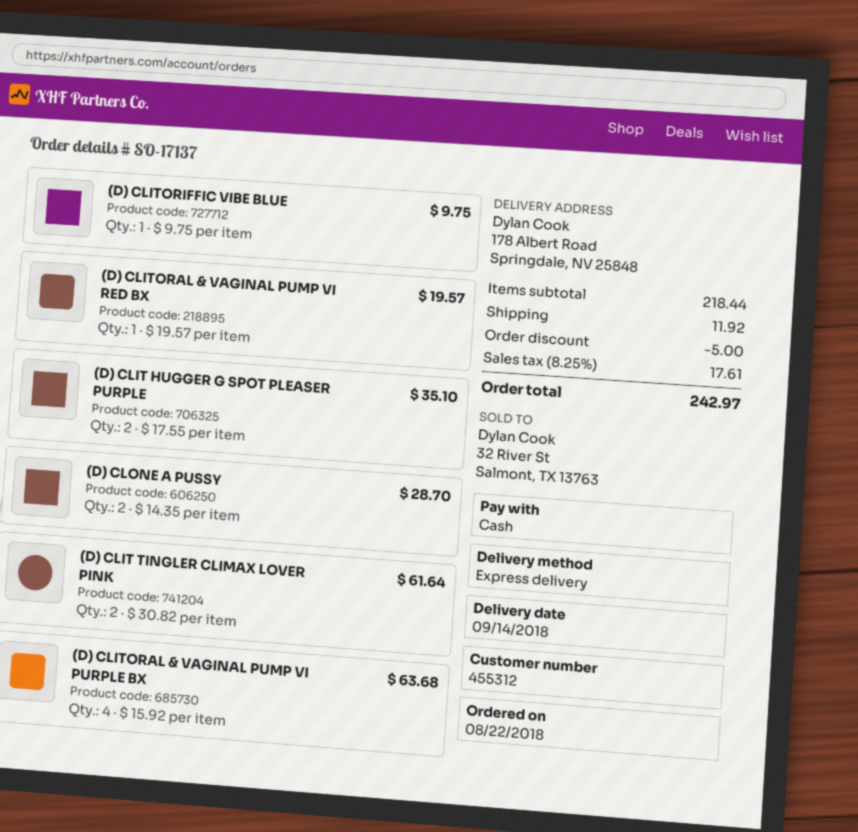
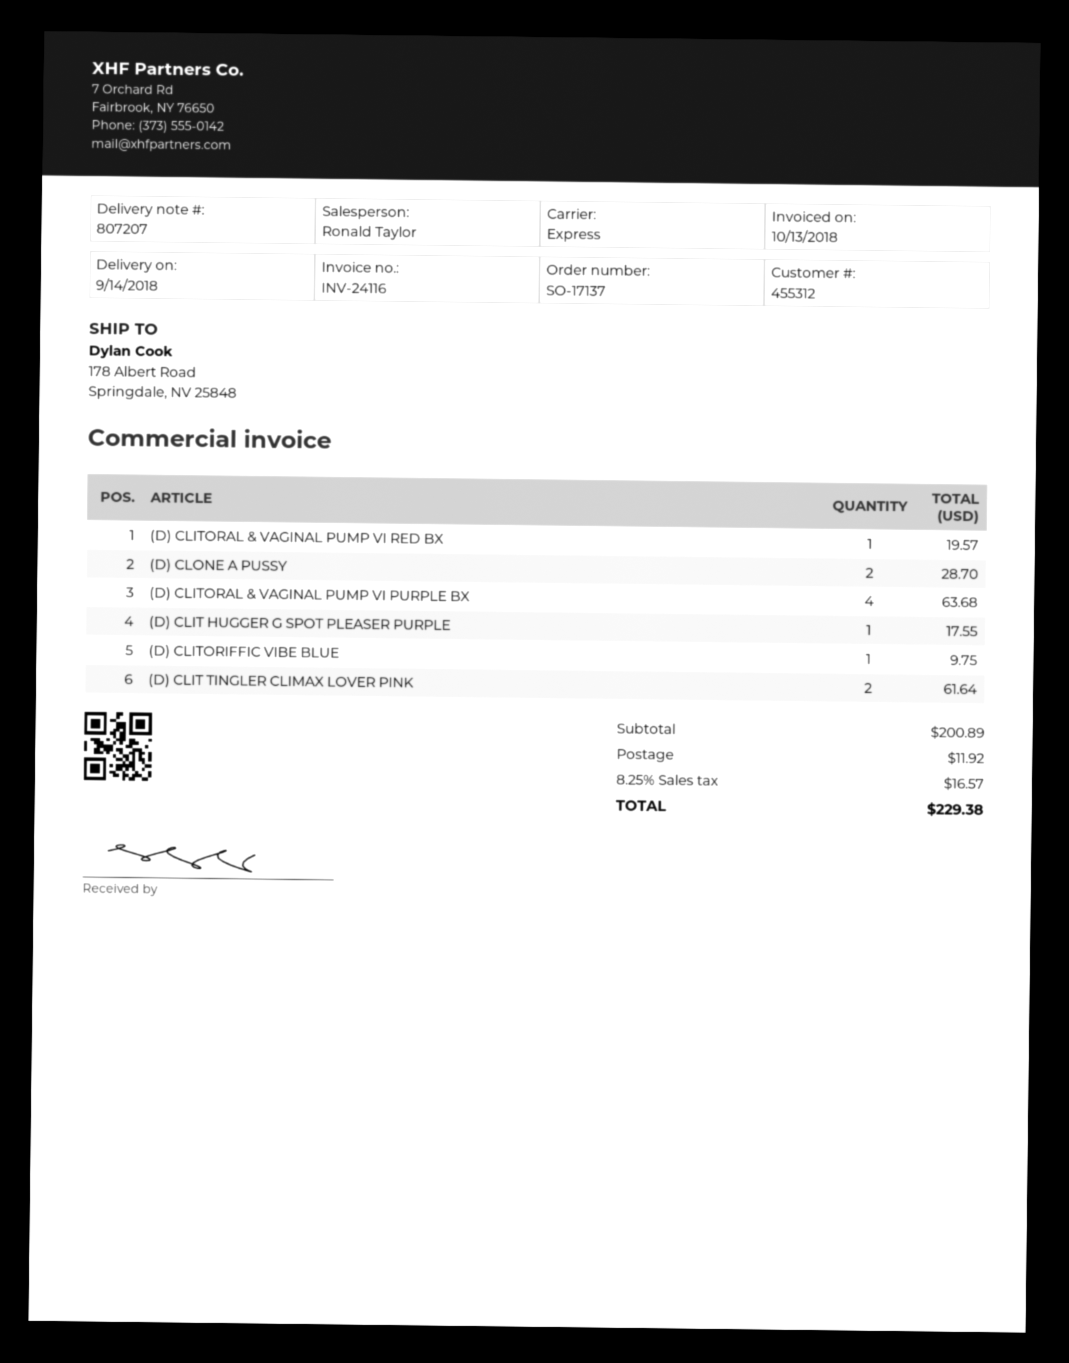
(D) CLIT HUGGER G SPOT PLEASER PURPLE: 2 for 35.10 -> 1 for 17.55
subtotal: 218.44 -> 200.89
discount: 5.00 -> none
tax: 8.25% = 17.61 -> 8.25% = 16.57
total: 242.97 -> 229.38

